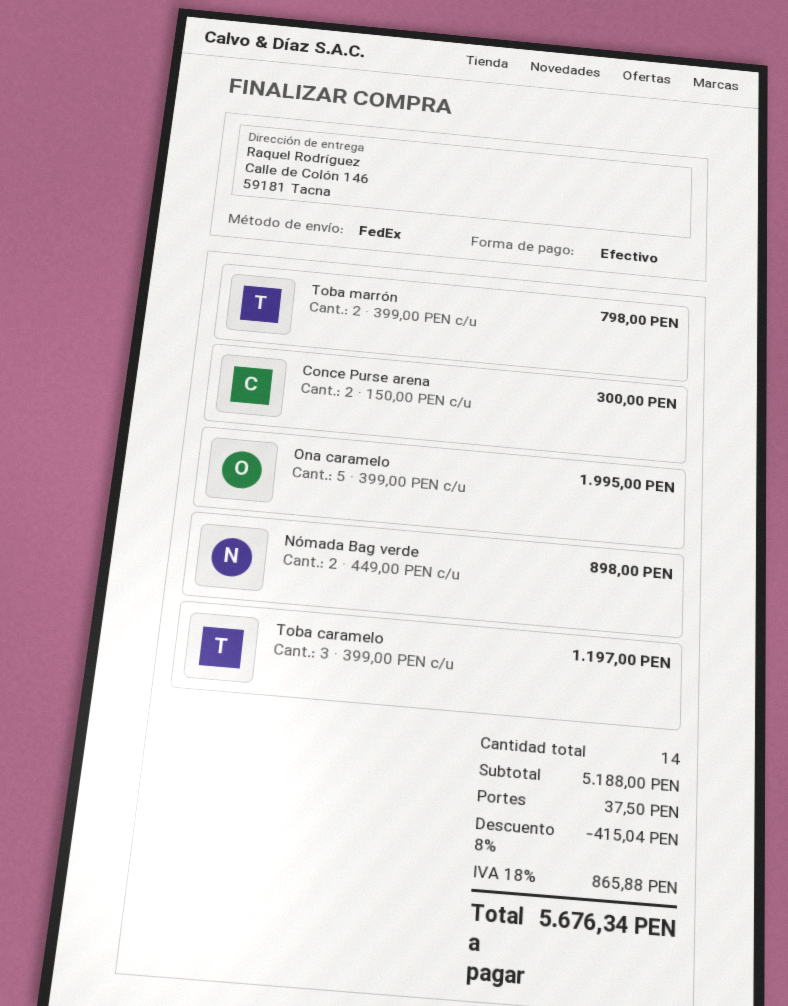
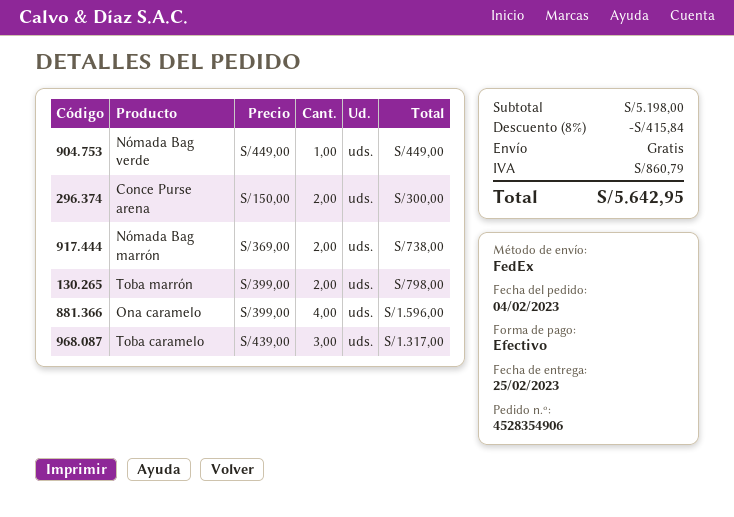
Ona caramelo: 5 x 399.00 = 1995.00 -> 4 x 399.00 = 1596.00
Nómada Bag verde: 2 x 449.00 = 898.00 -> 1 x 449.00 = 449.00
Toba caramelo: 3 x 399.00 = 1197.00 -> 3 x 439.00 = 1317.00
Nómada Bag marrón: none -> 2 x 369.00 = 738.00
subtotal: 5188.00 -> 5198.00
discount: 8% = 415.04 -> 8% = 415.84
shipping: 37.50 -> 0.00
tax: 865.88 -> 860.79
total: 5676.34 -> 5642.95

